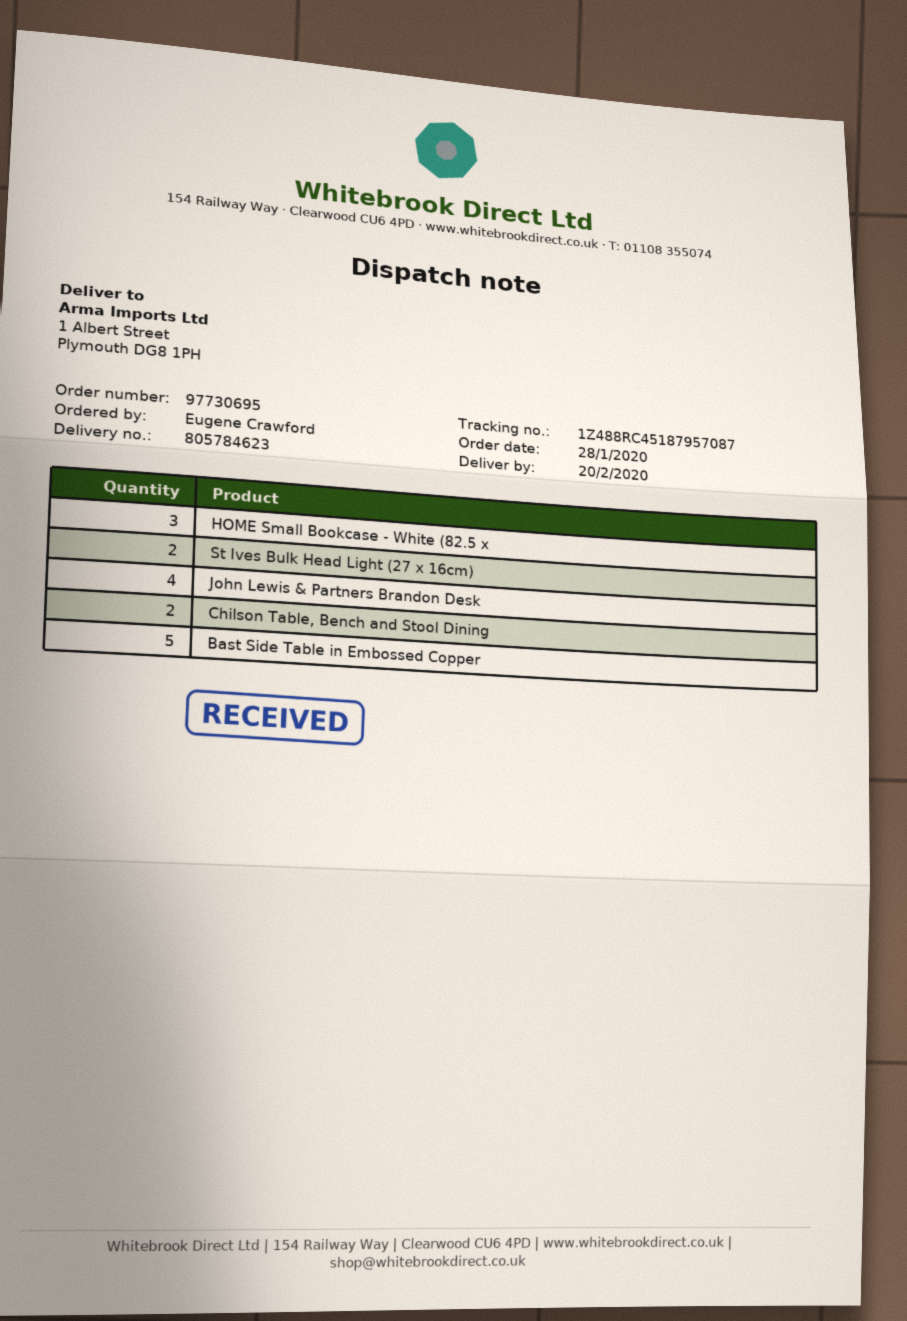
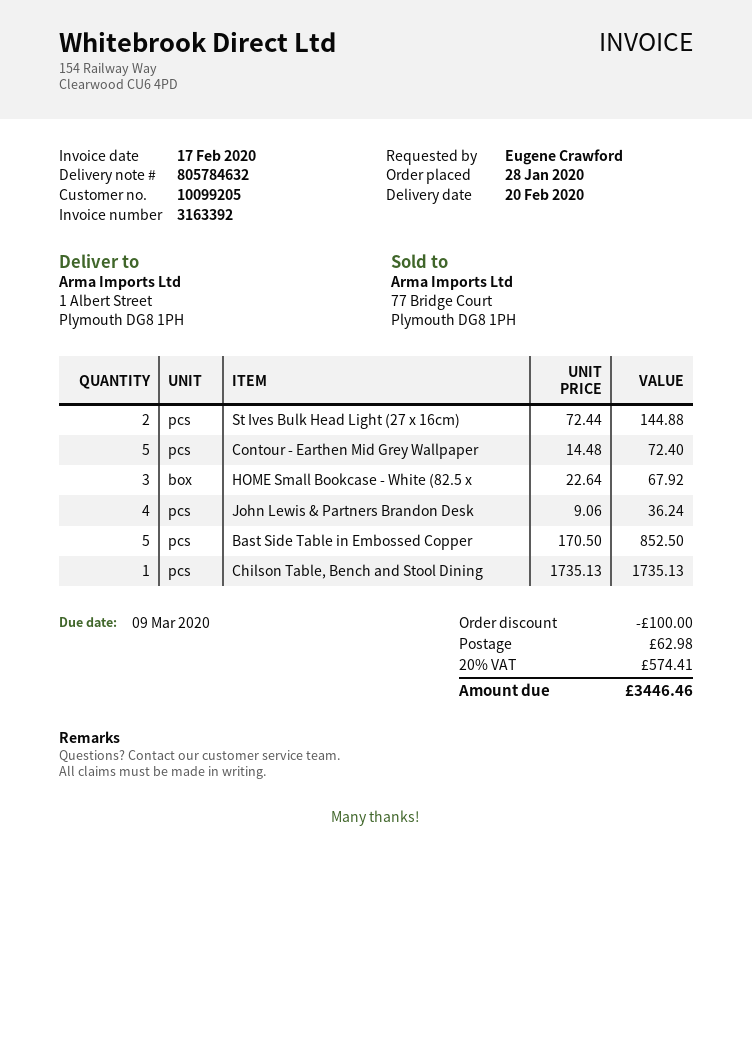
delivery note number: 805784623 -> 805784632
Chilson Table, Bench and Stool Dining: 2 -> 1
Contour - Earthen Mid Grey Wallpaper: none -> 5

